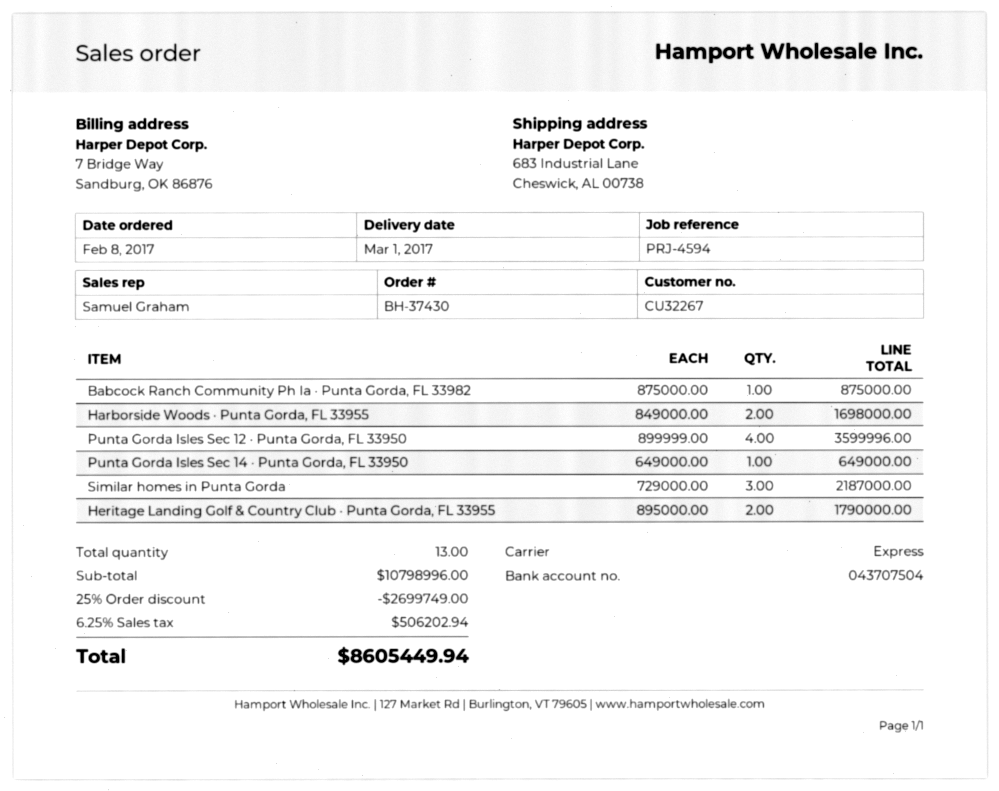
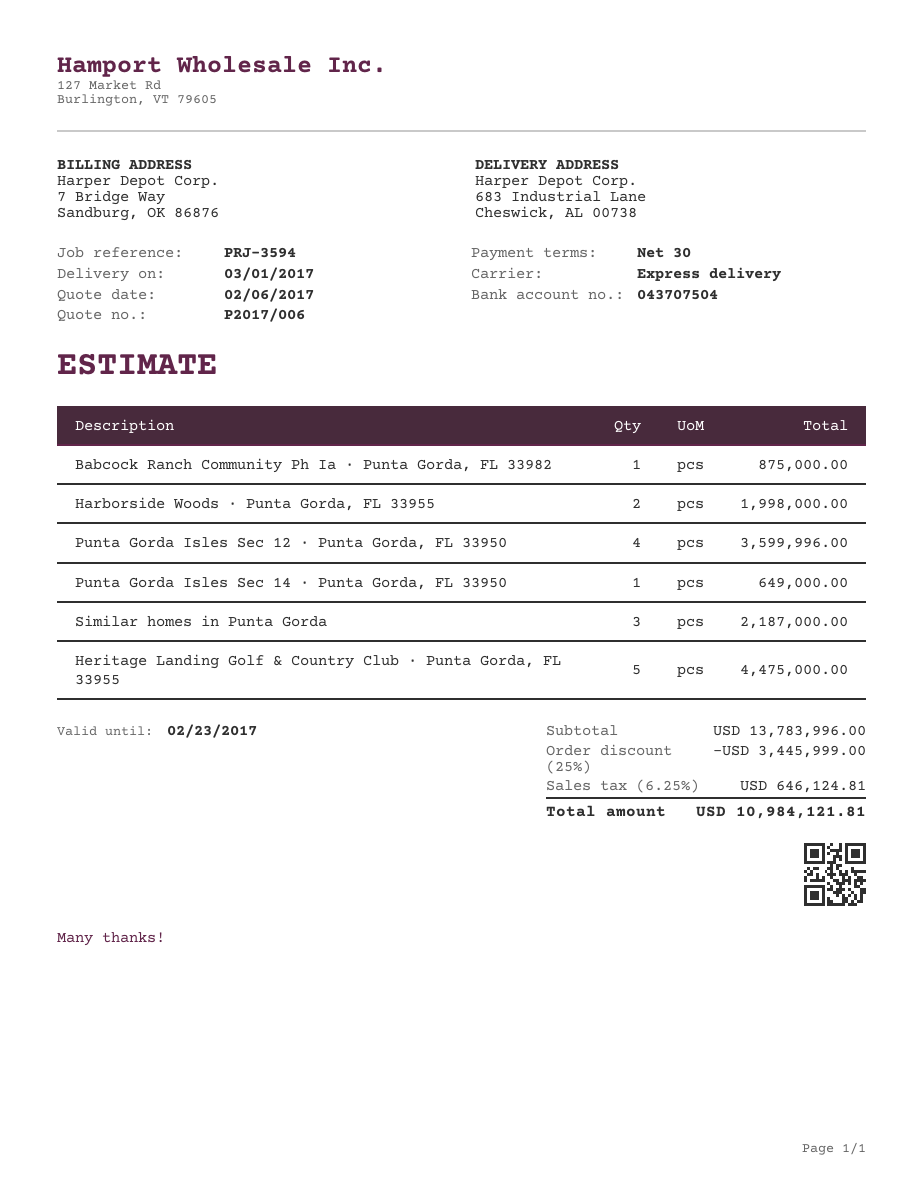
reference: PRJ-4594 -> PRJ-3594
Harborside Woods · Punta Gorda, FL 33955: 2 for 1698000.00 -> 2 for 1998000.00
Heritage Landing Golf & Country Club · Punta Gorda, FL 33955: 2 for 1790000.00 -> 5 for 4475000.00
subtotal: 10798996.00 -> 13783996.00
discount: 25% = 2699749.00 -> 25% = 3445999.00
tax: 6.25% = 506202.94 -> 6.25% = 646124.81
total: 8605449.94 -> 10984121.81

